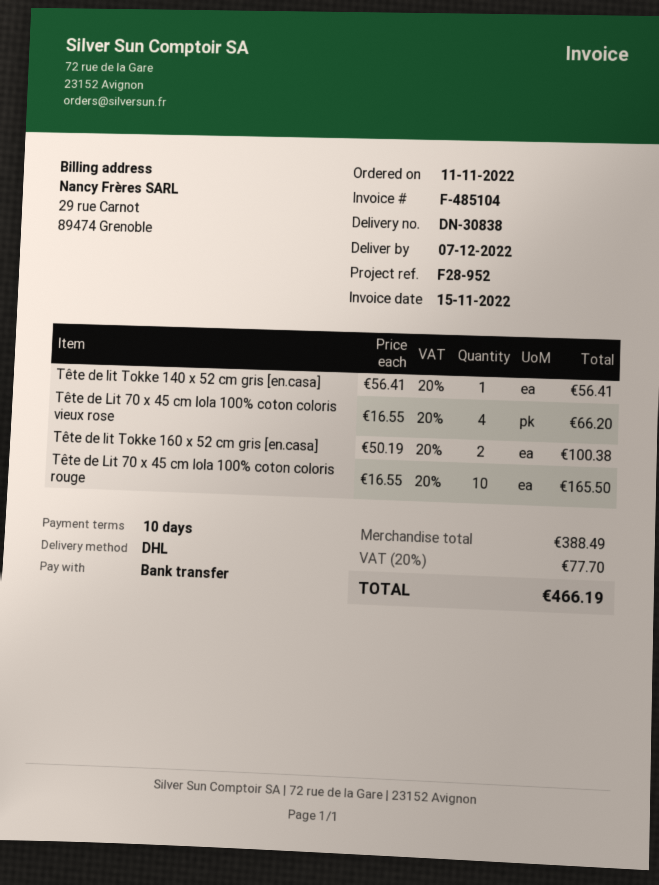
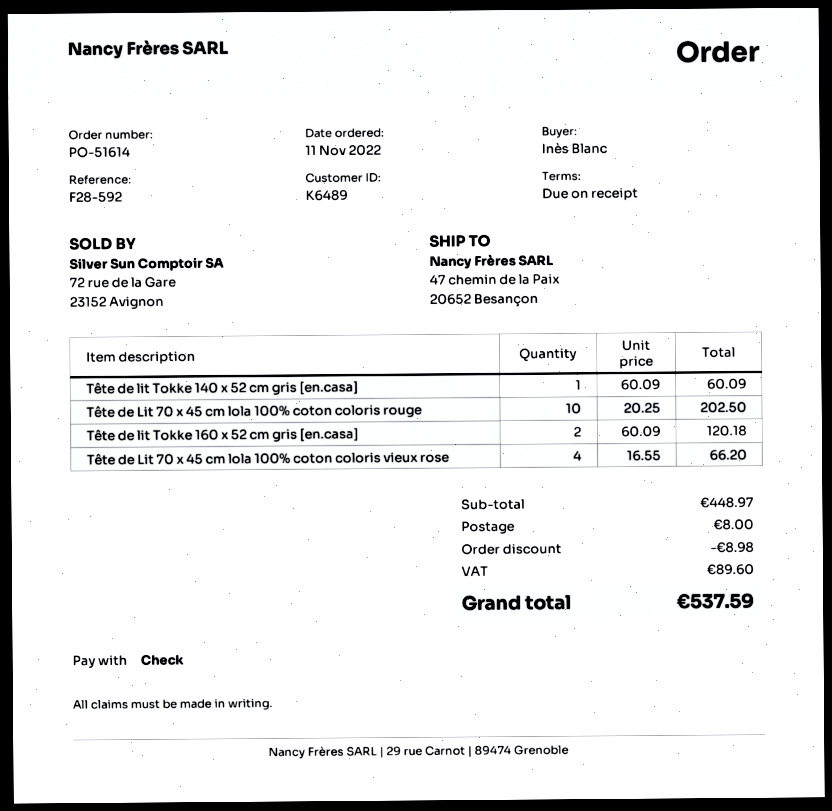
payment terms: 10 days -> on receipt
reference: F28-952 -> F28-592
payment method: bank transfer -> cheque
Tête de lit Tokke 140 x 52 cm gris [en.casa]: 1 x 56.41 = 56.41 -> 1 x 60.09 = 60.09
Tête de lit Tokke 160 x 52 cm gris [en.casa]: 2 x 50.19 = 100.38 -> 2 x 60.09 = 120.18
Tête de Lit 70 x 45 cm lola 100% coton coloris rouge: 10 x 16.55 = 165.50 -> 10 x 20.25 = 202.50
subtotal: 388.49 -> 448.97
discount: none -> 8.98
shipping: none -> 8.00
tax: 77.70 -> 89.60
total: 466.19 -> 537.59

